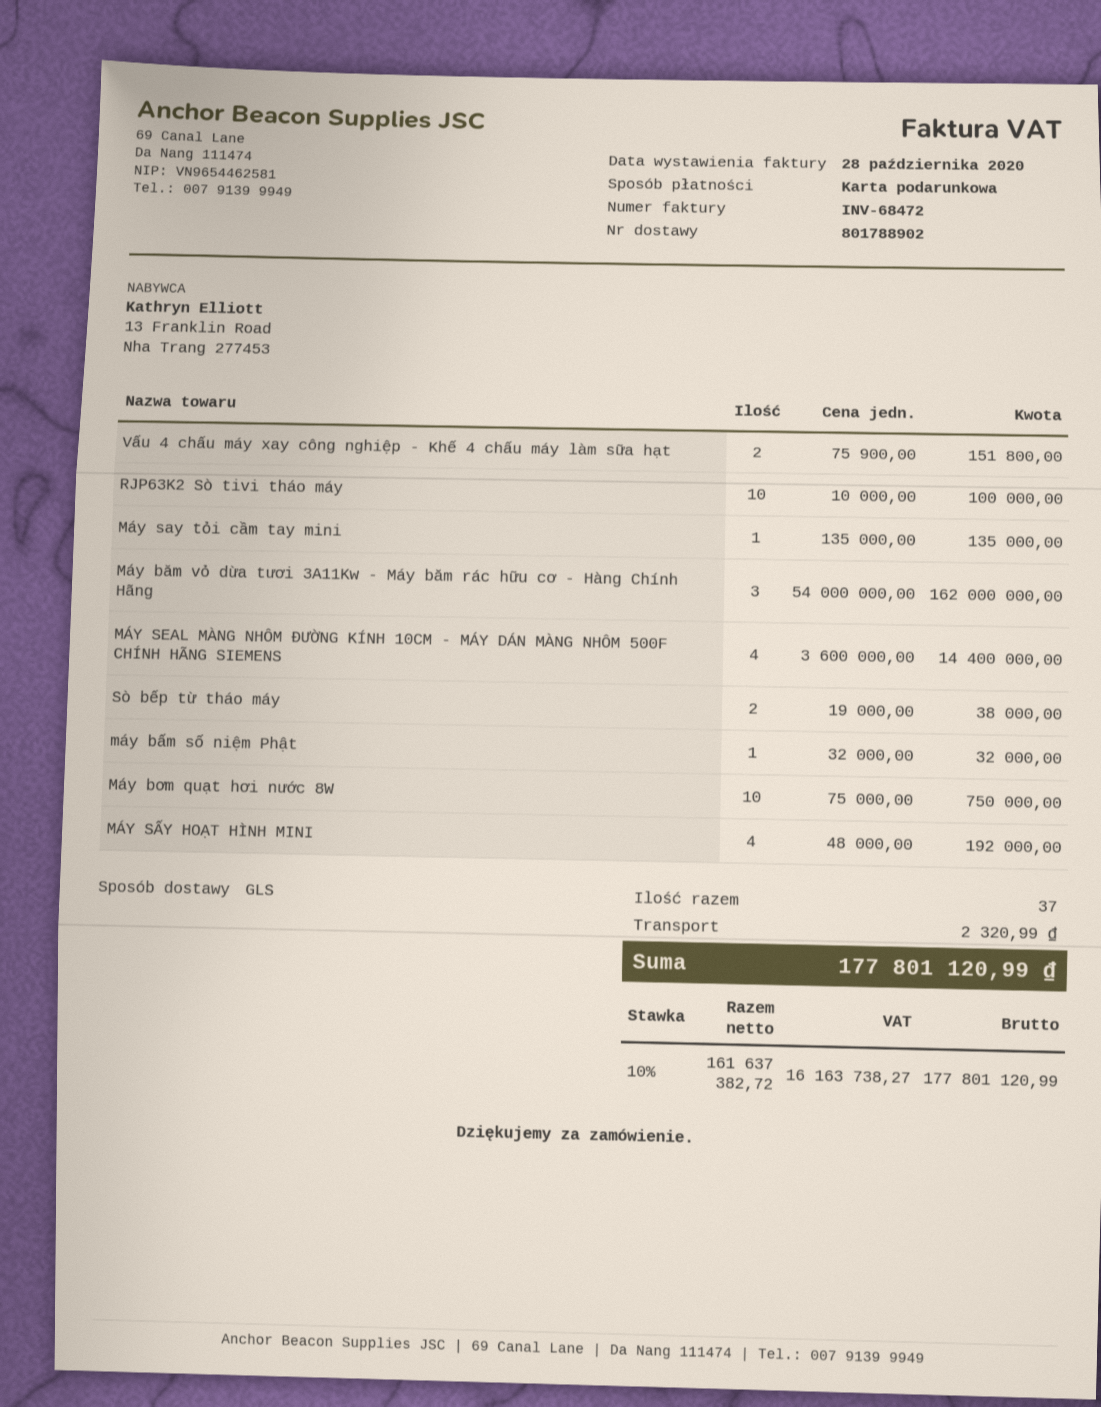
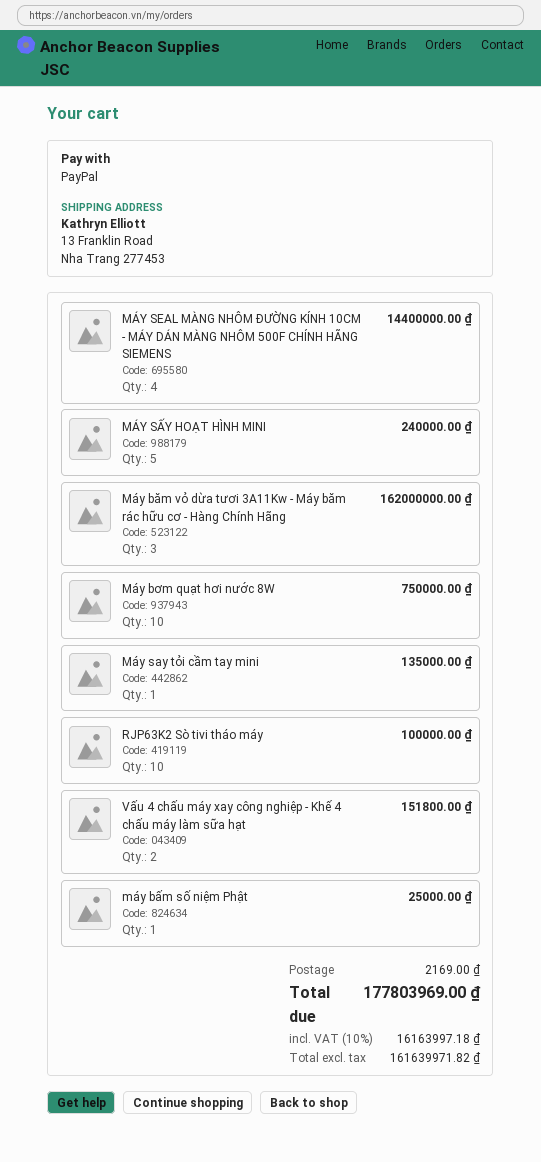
payment method: gift card -> PayPal
Sò bếp từ tháo máy: 2 for 38000.00 -> none
máy bấm số niệm Phật: 1 for 32000.00 -> 1 for 25000.00
MÁY SẤY HOẠT HÌNH MINI: 4 for 192000.00 -> 5 for 240000.00
shipping: 2320.99 -> 2169.00
net: 161637382.72 -> 161639971.82
tax: 10% = 16163738.27 -> 10% = 16163997.18
total: 177801120.99 -> 177803969.00

